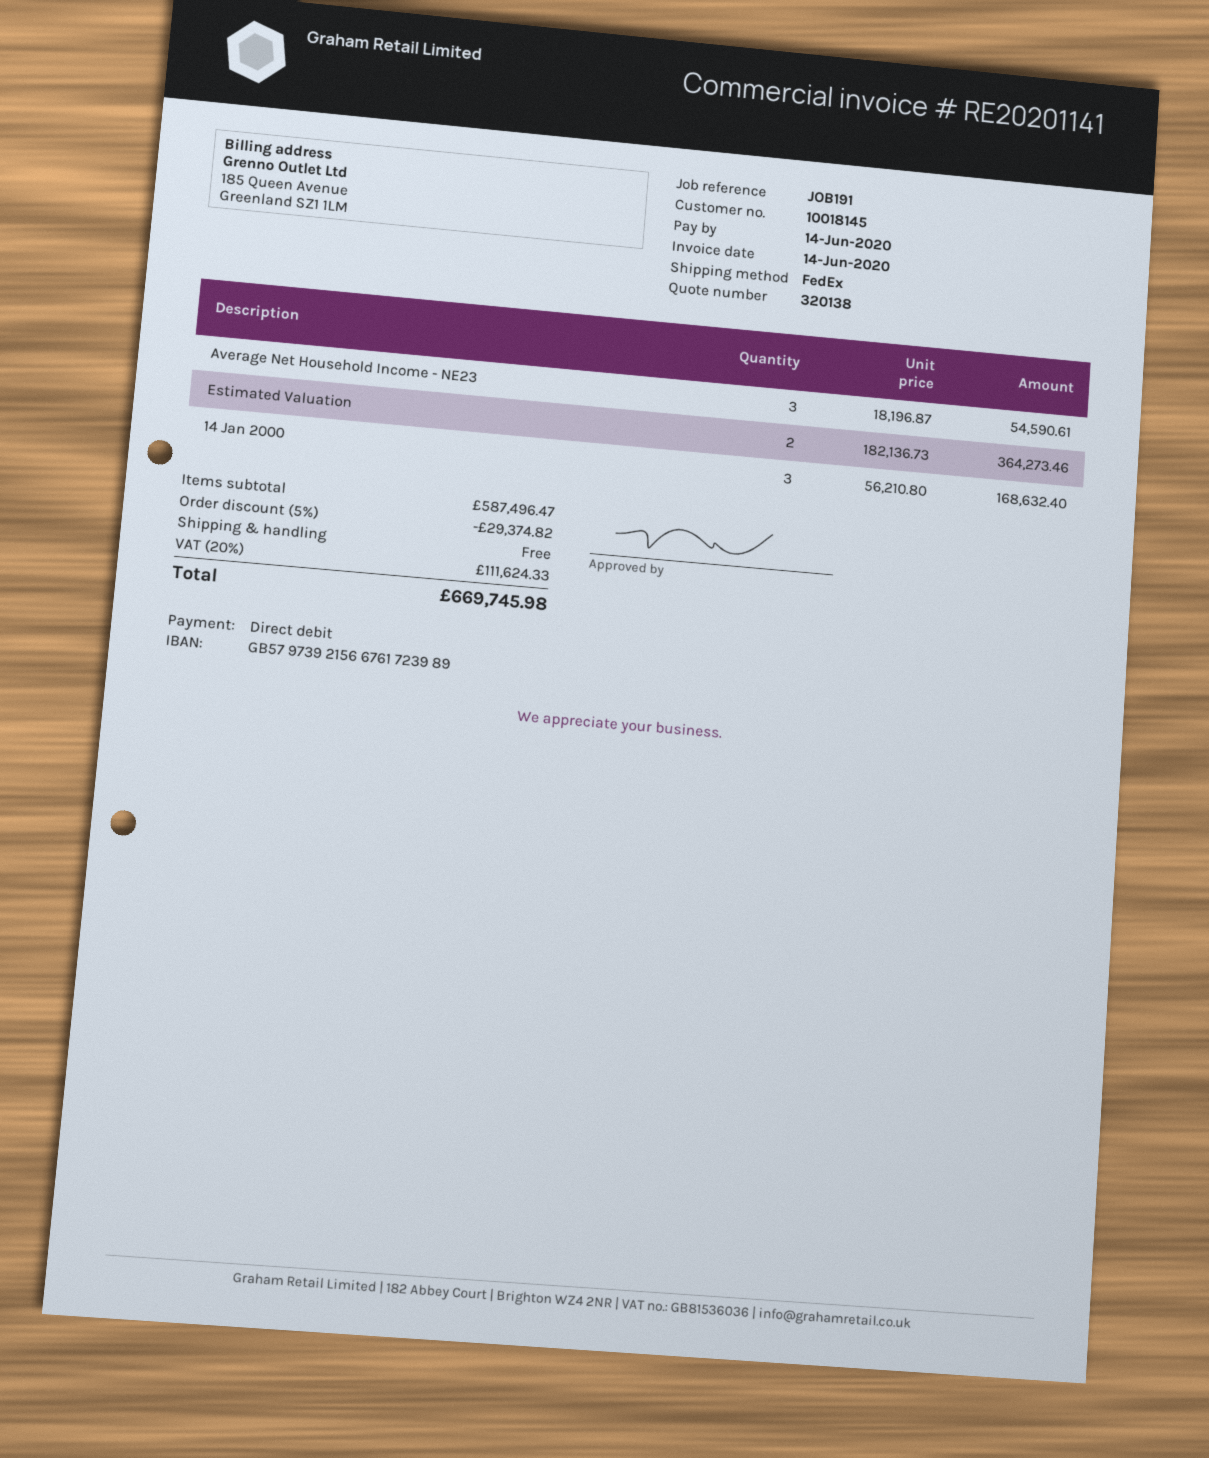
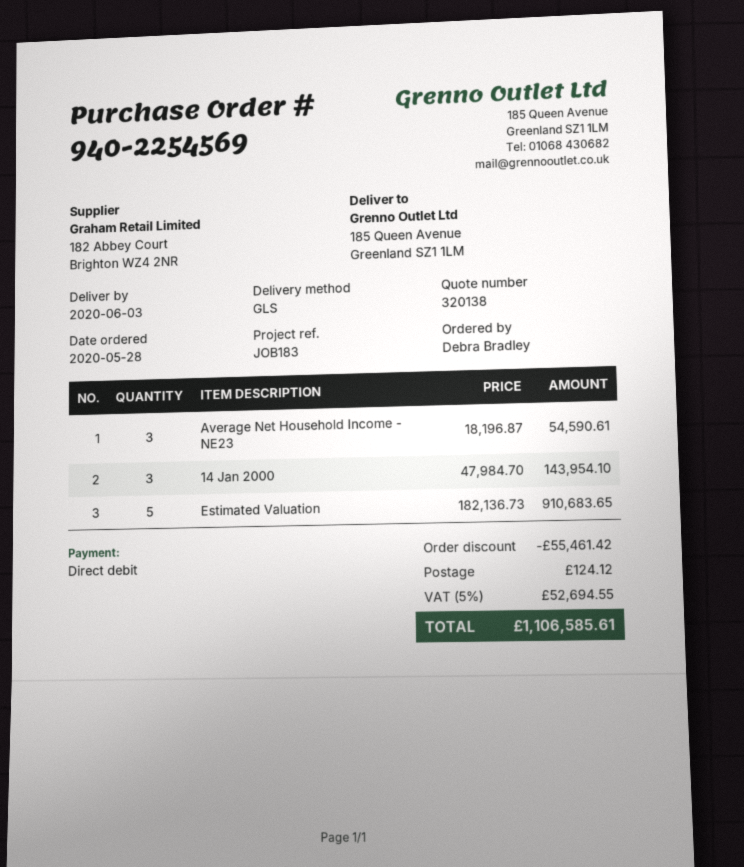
reference: JOB191 -> JOB183
shipping method: FedEx -> GLS
Estimated Valuation: 2 x 182136.73 = 364273.46 -> 5 x 182136.73 = 910683.65
14 Jan 2000: 3 x 56210.80 = 168632.40 -> 3 x 47984.70 = 143954.10
discount: 29374.82 -> 55461.42
shipping: 0.00 -> 124.12
tax: 20% = 111624.33 -> 5% = 52694.55
total: 669745.98 -> 1106585.61

